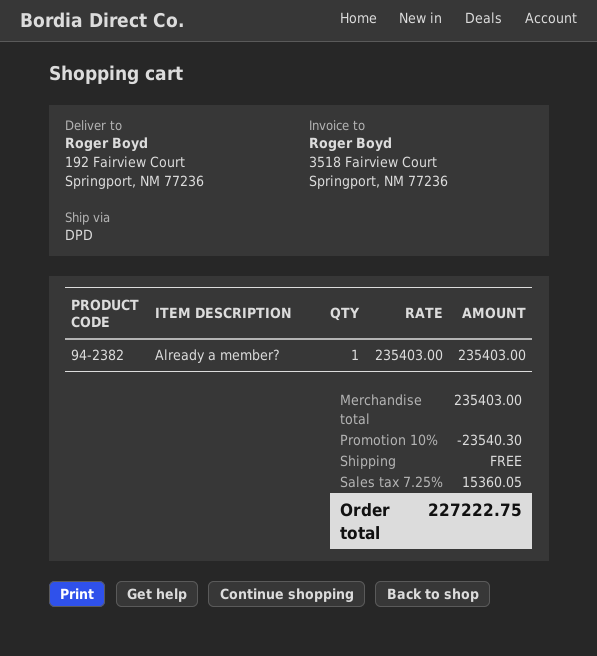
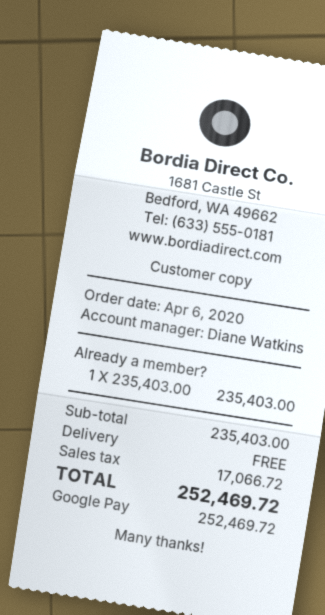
discount: 10% = 23540.30 -> none
tax: 15360.05 -> 17066.72
total: 227222.75 -> 252469.72

